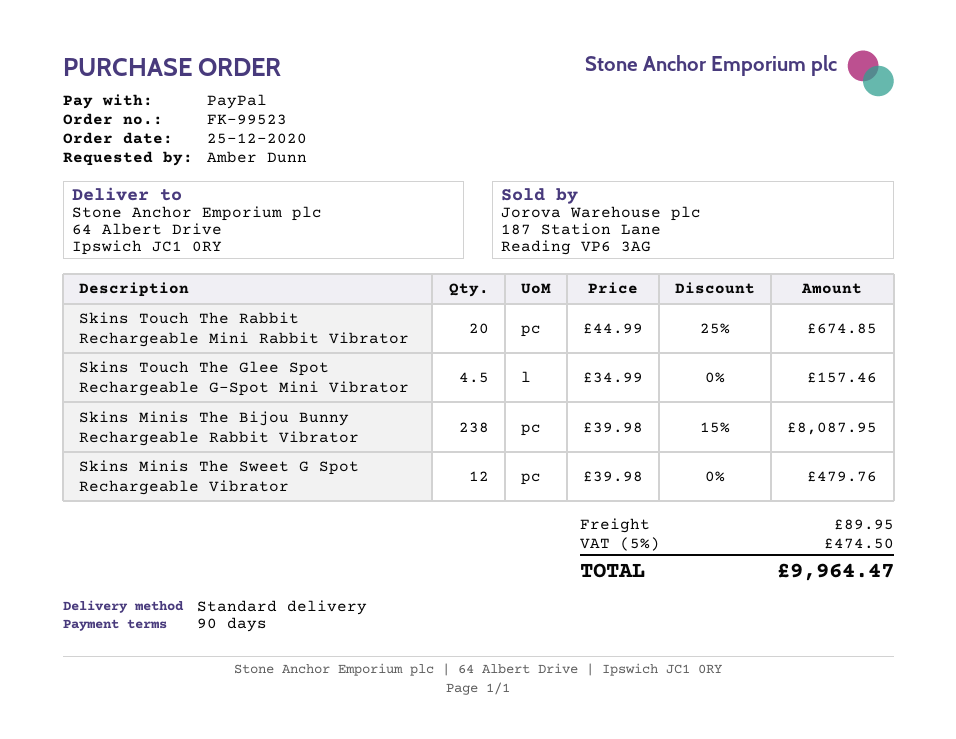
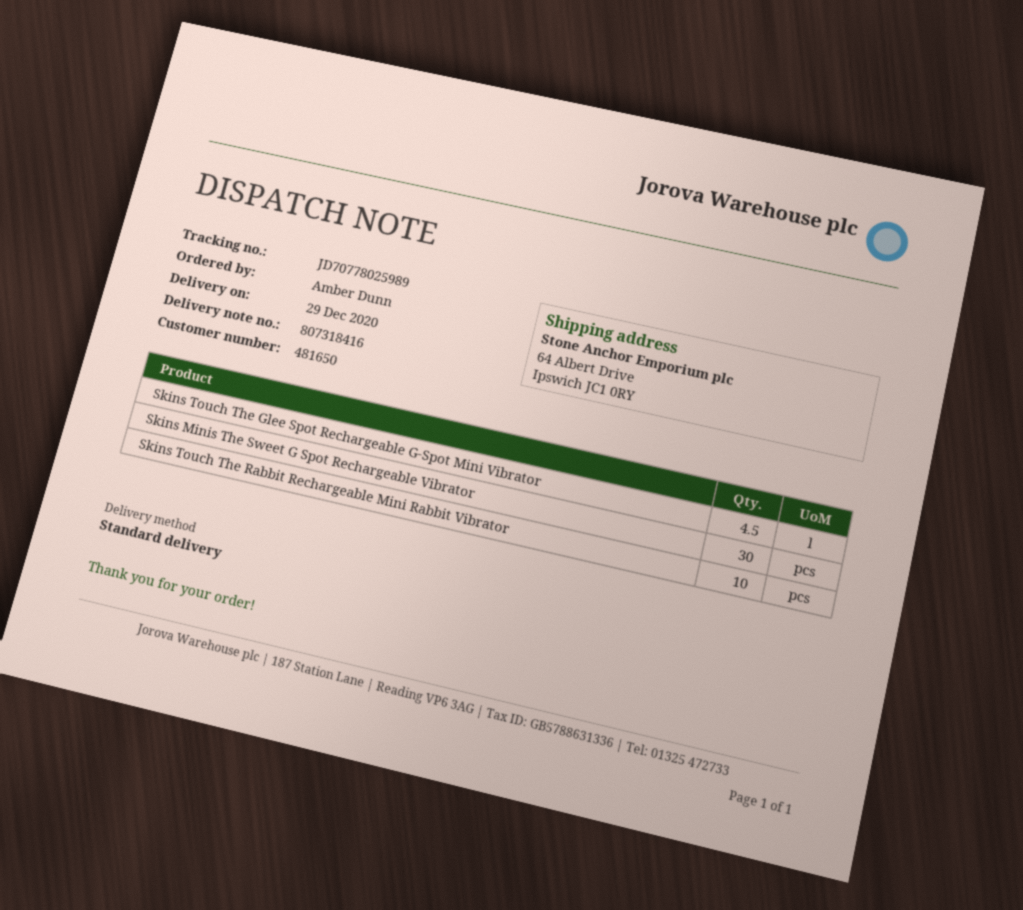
Skins Touch The Rabbit Rechargeable Mini Rabbit Vibrator: 20 -> 10
Skins Minis The Bijou Bunny Rechargeable Rabbit Vibrator: 238 -> none
Skins Minis The Sweet G Spot Rechargeable Vibrator: 12 -> 30

